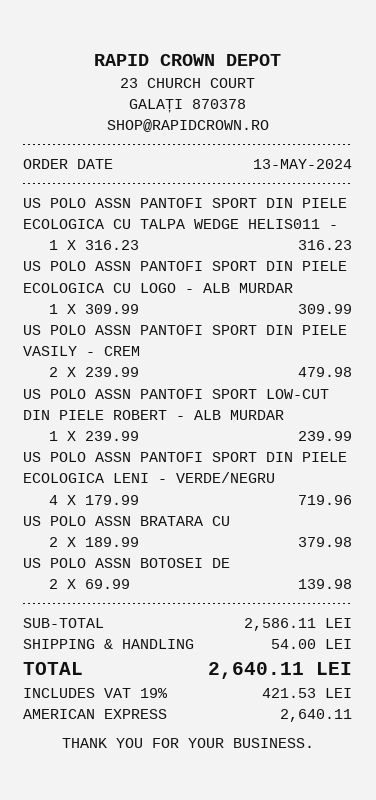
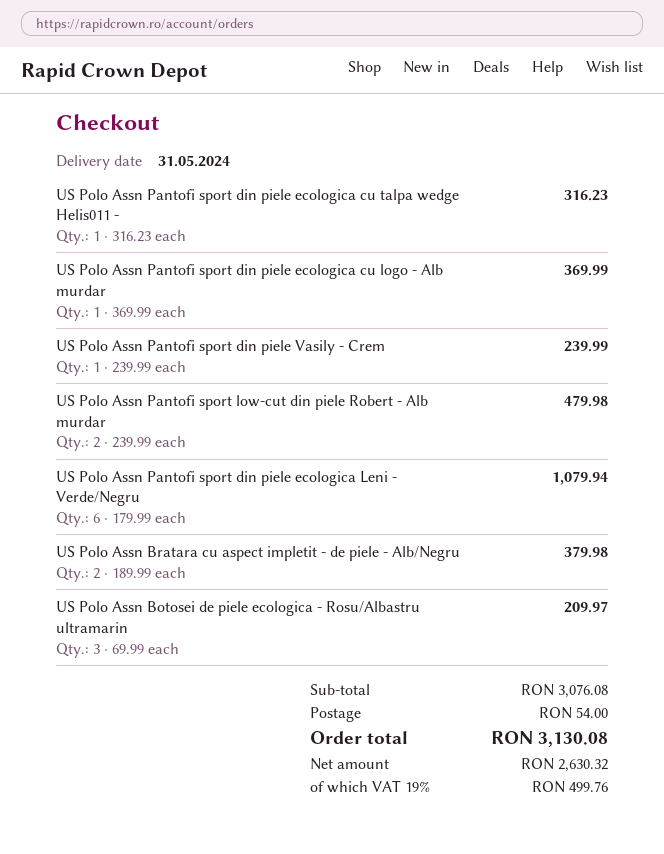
US POLO ASSN PANTOFI SPORT DIN PIELE ECOLOGICA CU LOGO - ALB MURDAR: 1 x 309.99 = 309.99 -> 1 x 369.99 = 369.99
US POLO ASSN PANTOFI SPORT DIN PIELE VASILY - CREM: 2 x 239.99 = 479.98 -> 1 x 239.99 = 239.99
US POLO ASSN PANTOFI SPORT LOW-CUT DIN PIELE ROBERT - ALB MURDAR: 1 x 239.99 = 239.99 -> 2 x 239.99 = 479.98
US POLO ASSN PANTOFI SPORT DIN PIELE ECOLOGICA LENI - VERDE/NEGRU: 4 x 179.99 = 719.96 -> 6 x 179.99 = 1079.94
US POLO ASSN BOTOSEI DE: 2 x 69.99 = 139.98 -> 3 x 69.99 = 209.97
subtotal: 2586.11 -> 3076.08
tax: 19% = 421.53 -> 19% = 499.76
total: 2640.11 -> 3130.08

